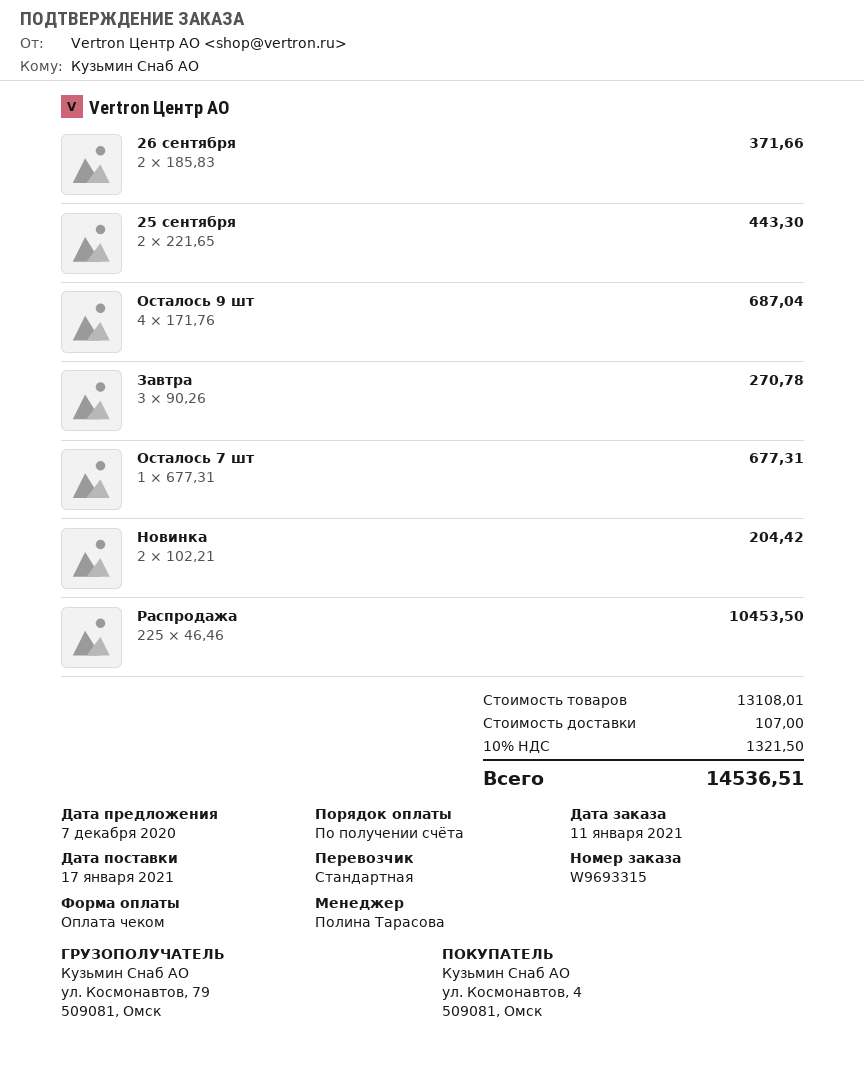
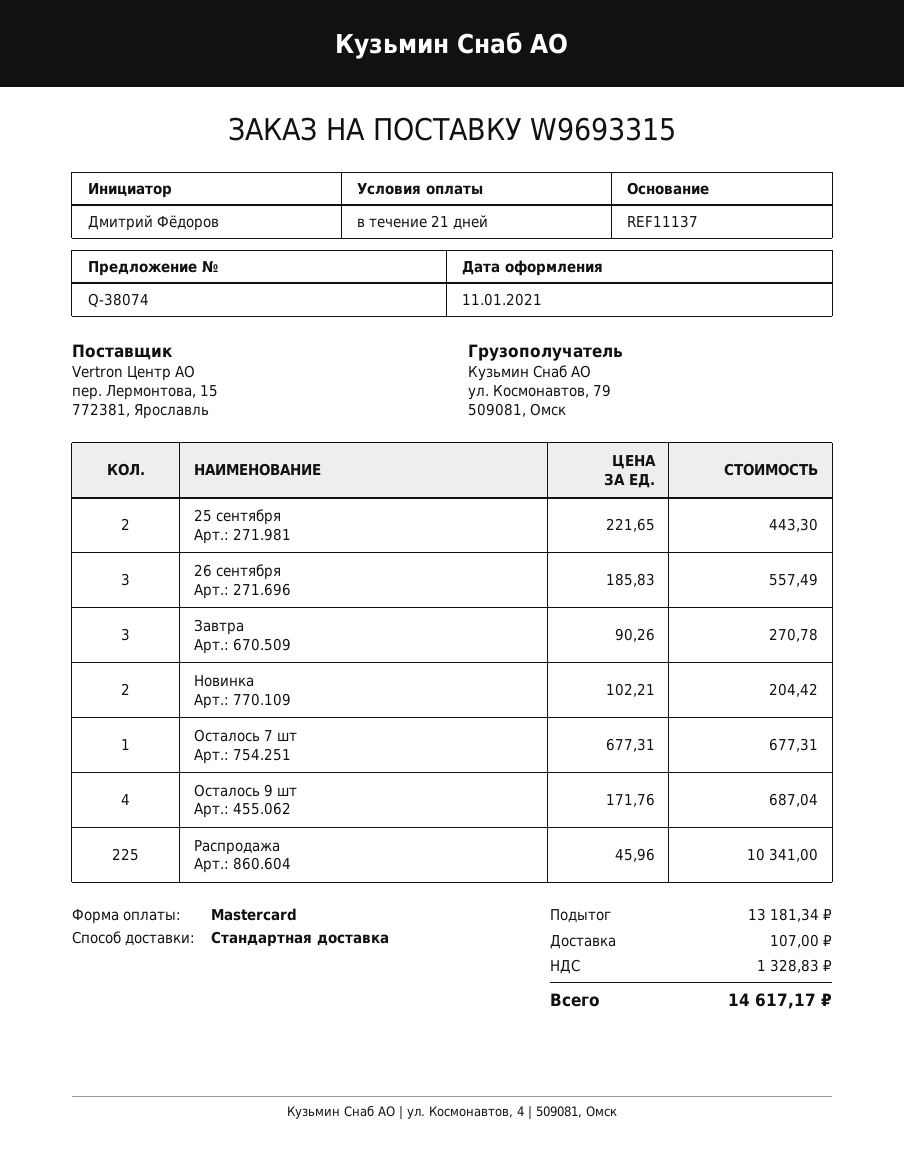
payment terms: on receipt -> 21 days
payment method: cheque -> Mastercard
26 сентября: 2 x 185.83 = 371.66 -> 3 x 185.83 = 557.49
Распродажа: 225 x 46.46 = 10453.50 -> 225 x 45.96 = 10341.00
subtotal: 13108.01 -> 13181.34
tax: 1321.50 -> 1328.83
total: 14536.51 -> 14617.17

